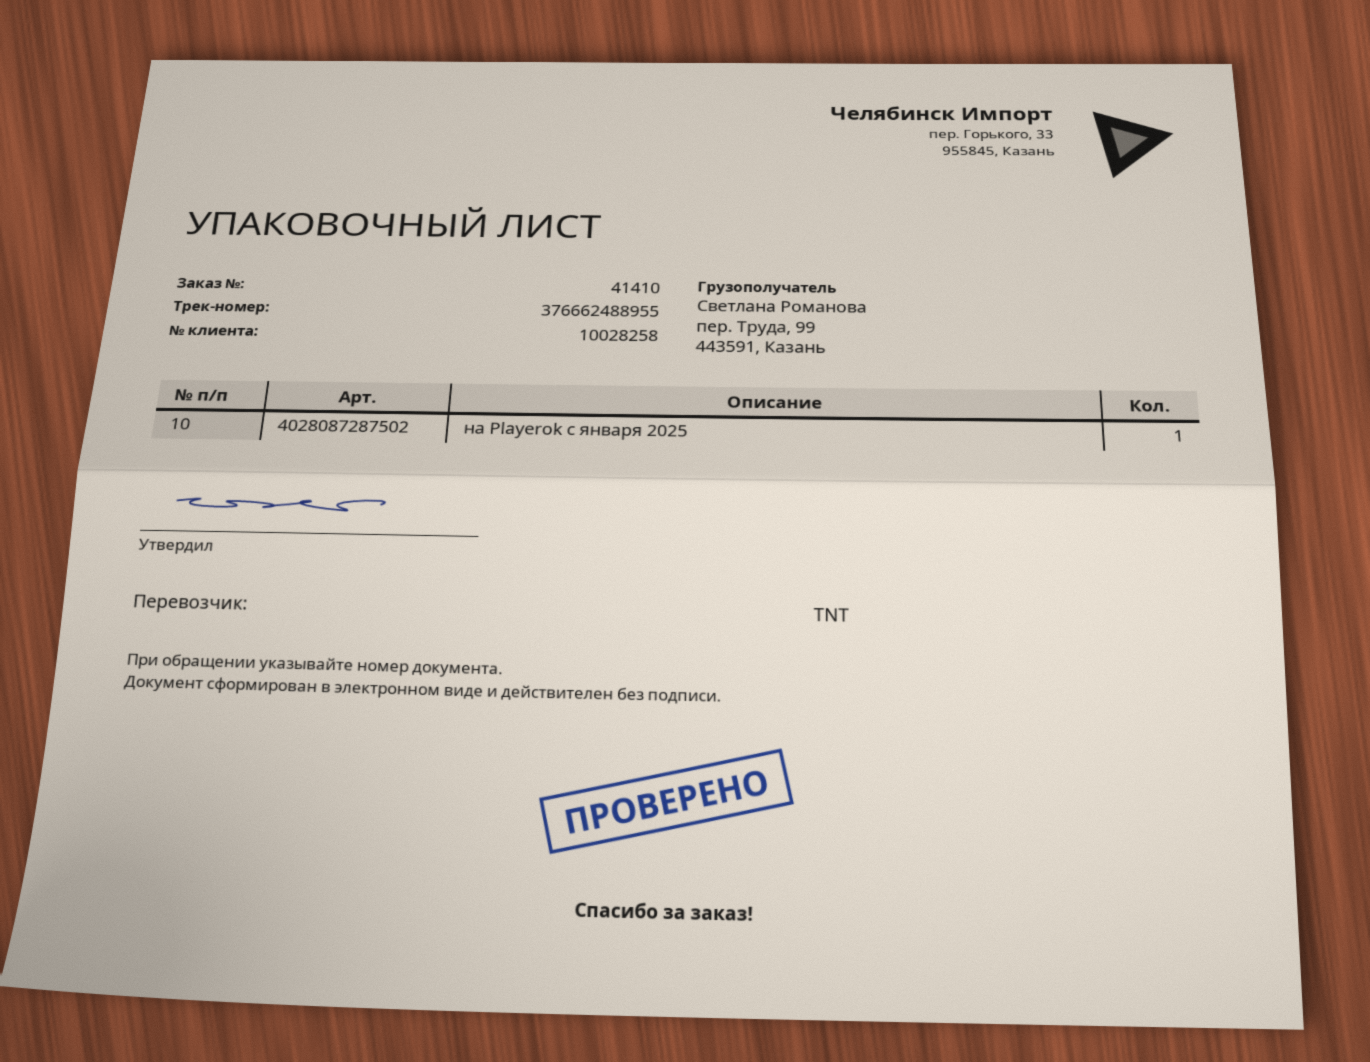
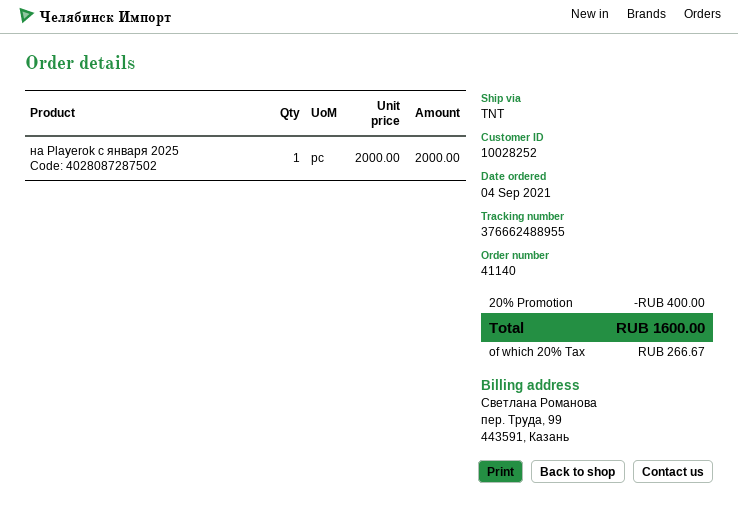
order number: 41410 -> 41140
customer number: 10028258 -> 10028252

